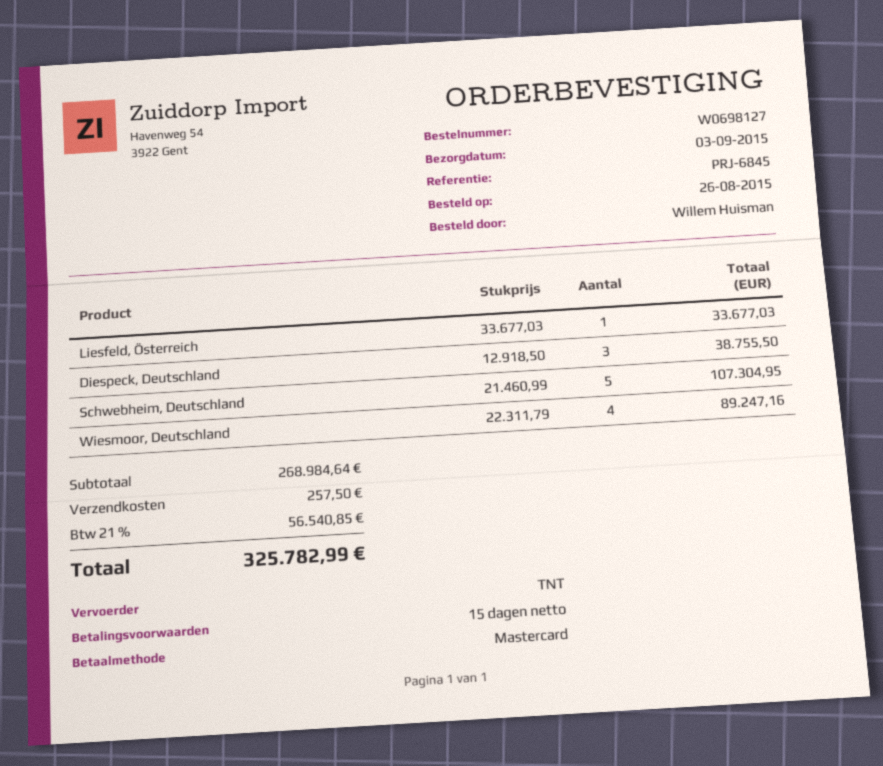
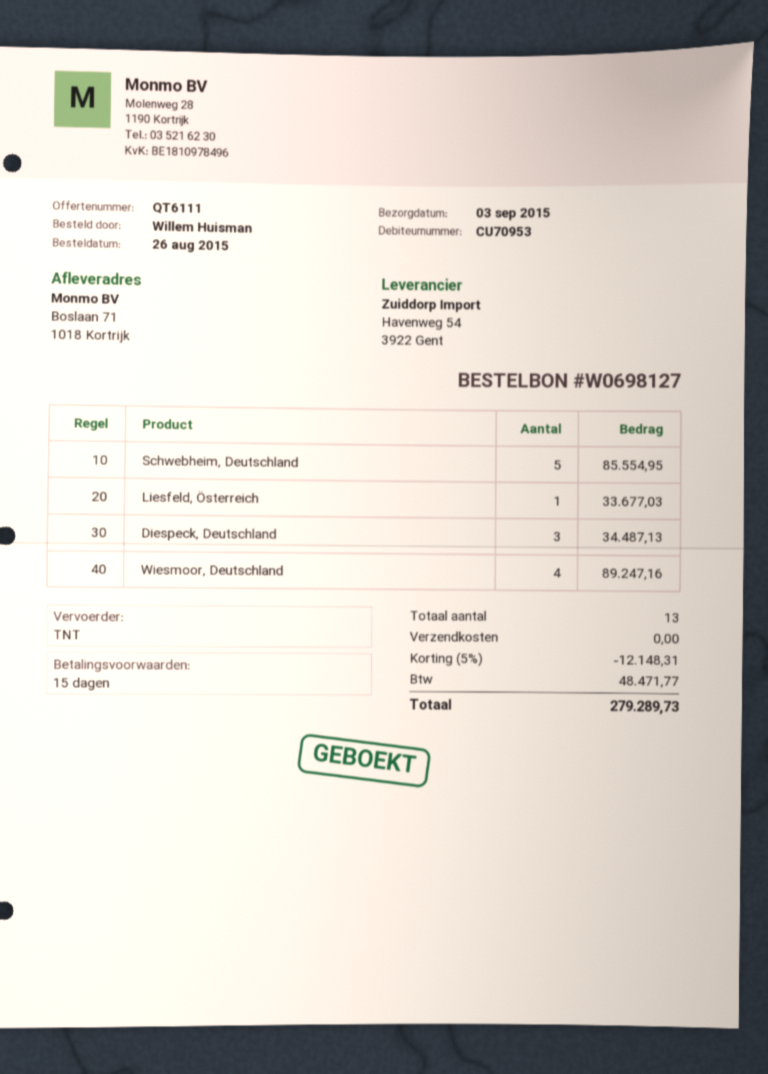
Diespeck, Deutschland: 3 for 38755.50 -> 3 for 34487.13
Schwebheim, Deutschland: 5 for 107304.95 -> 5 for 85554.95
discount: none -> 5% = 12148.31
shipping: 257.50 -> 0.00
tax: 56540.85 -> 48471.77
total: 325782.99 -> 279289.73

